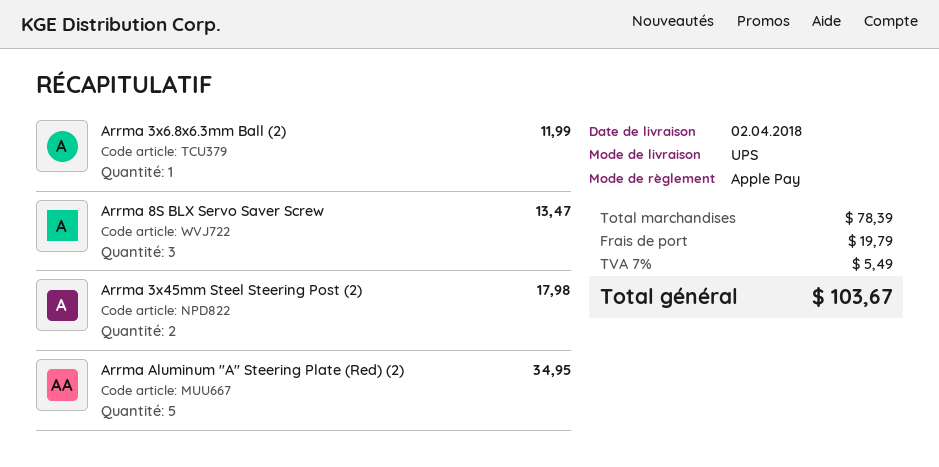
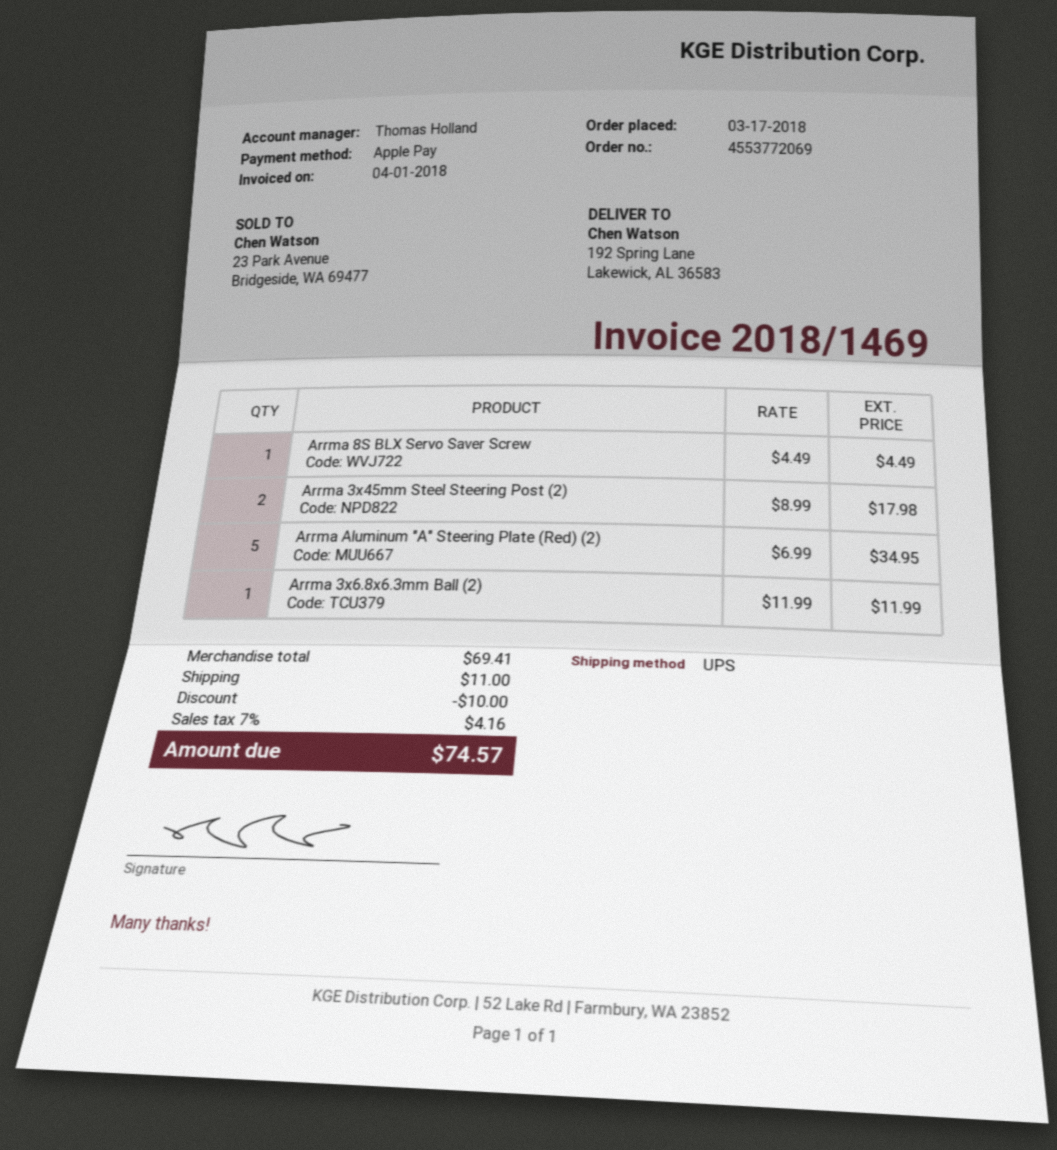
Arrma 8S BLX Servo Saver Screw: 3 for 13.47 -> 1 for 4.49
subtotal: 78.39 -> 69.41
discount: none -> 10.00
shipping: 19.79 -> 11.00
tax: 7% = 5.49 -> 7% = 4.16
total: 103.67 -> 74.57

